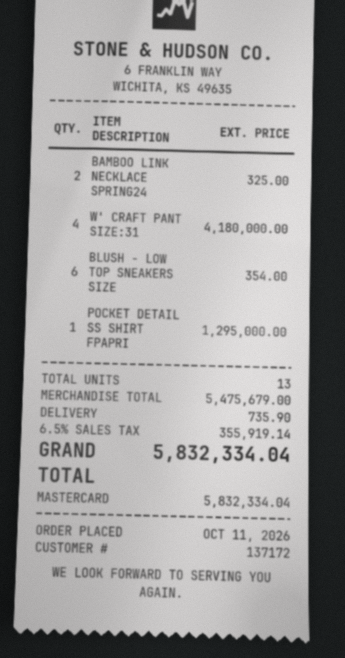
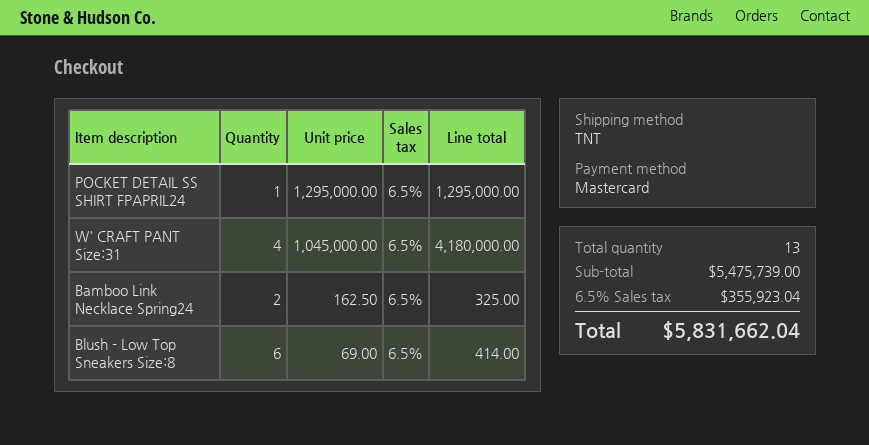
BLUSH - LOW TOP SNEAKERS SIZE: 6 for 354.00 -> 6 for 414.00
subtotal: 5475679.00 -> 5475739.00
shipping: 735.90 -> none
tax: 6.5% = 355919.14 -> 6.5% = 355923.04
total: 5832334.04 -> 5831662.04

